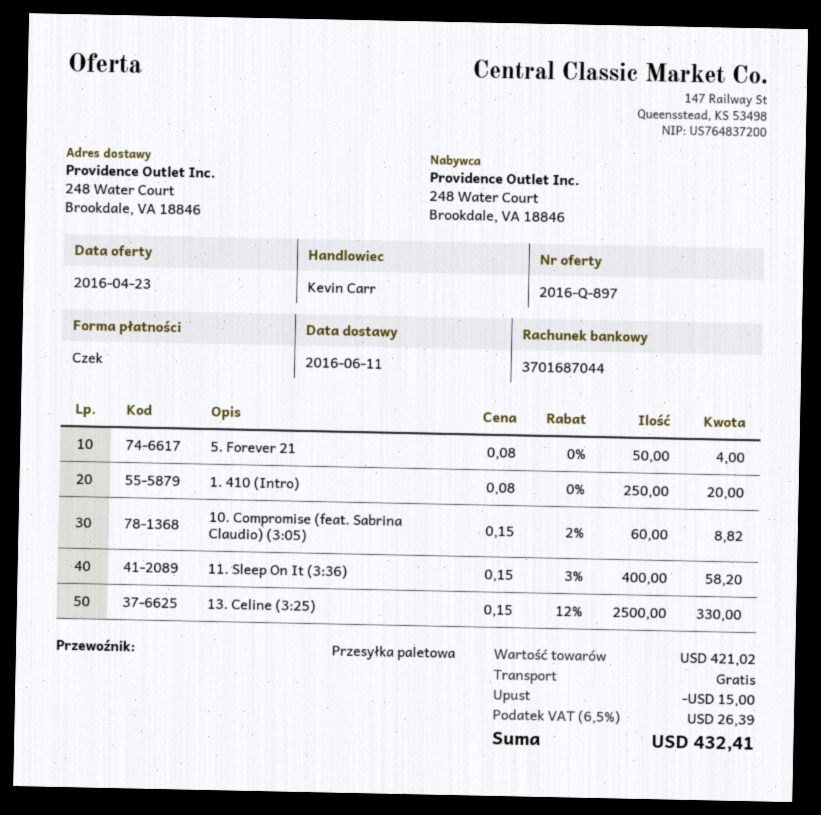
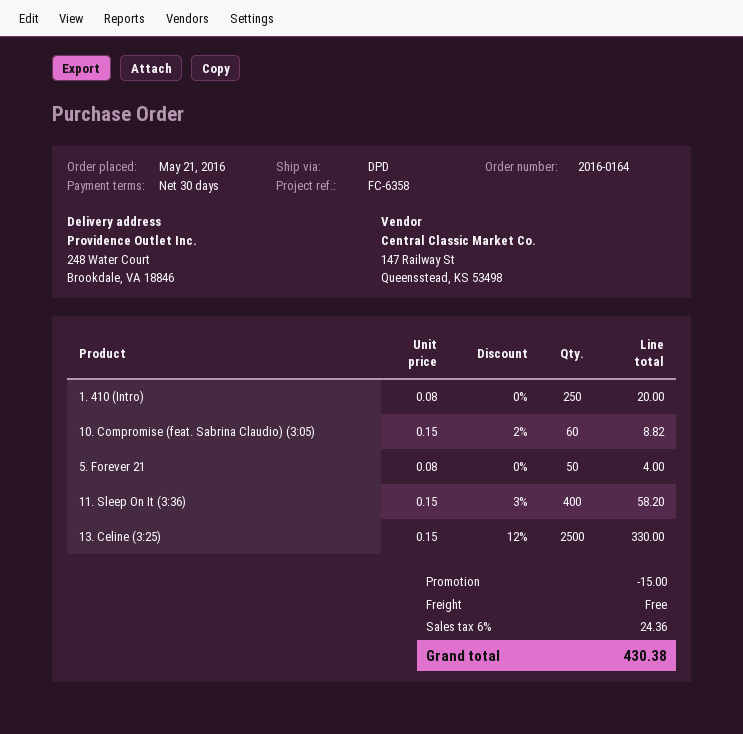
shipping method: pallet freight -> DPD
tax: 6.5% = 26.39 -> 6% = 24.36
total: 432.41 -> 430.38

